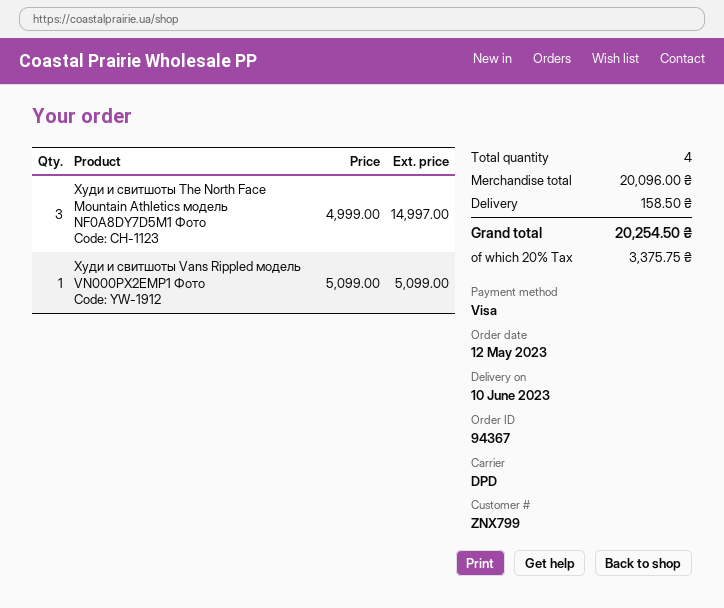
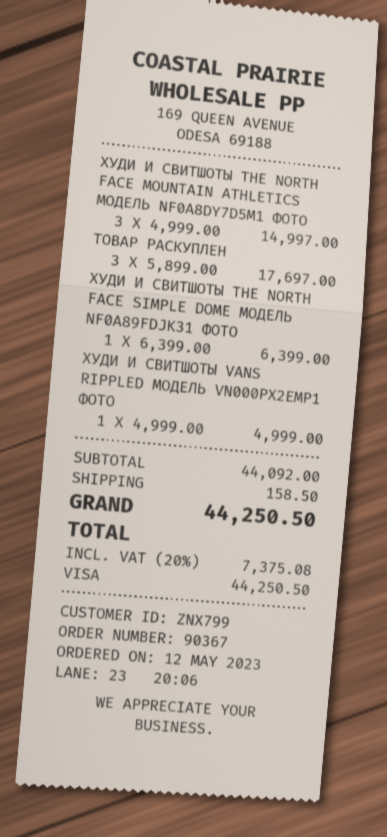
order number: 94367 -> 90367
Худи и свитшоты Vans Rippled модель VN000PX2EMP1 Фото: 1 x 5099.00 = 5099.00 -> 1 x 4999.00 = 4999.00
ТОВАР РАСКУПЛЕН: none -> 3 x 5899.00 = 17697.00
ХУДИ И СВИТШОТЫ THE NORTH FACE SIMPLE DOME МОДЕЛЬ NF0A89FDJK31 ФОТО: none -> 1 x 6399.00 = 6399.00
subtotal: 20096.00 -> 44092.00
tax: 20% = 3375.75 -> 20% = 7375.08
total: 20254.50 -> 44250.50

